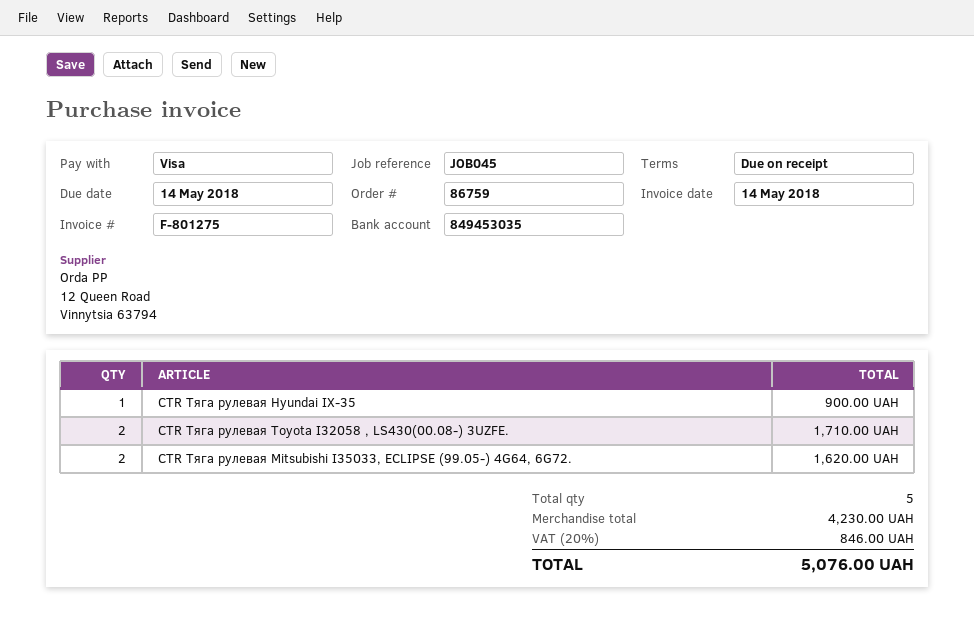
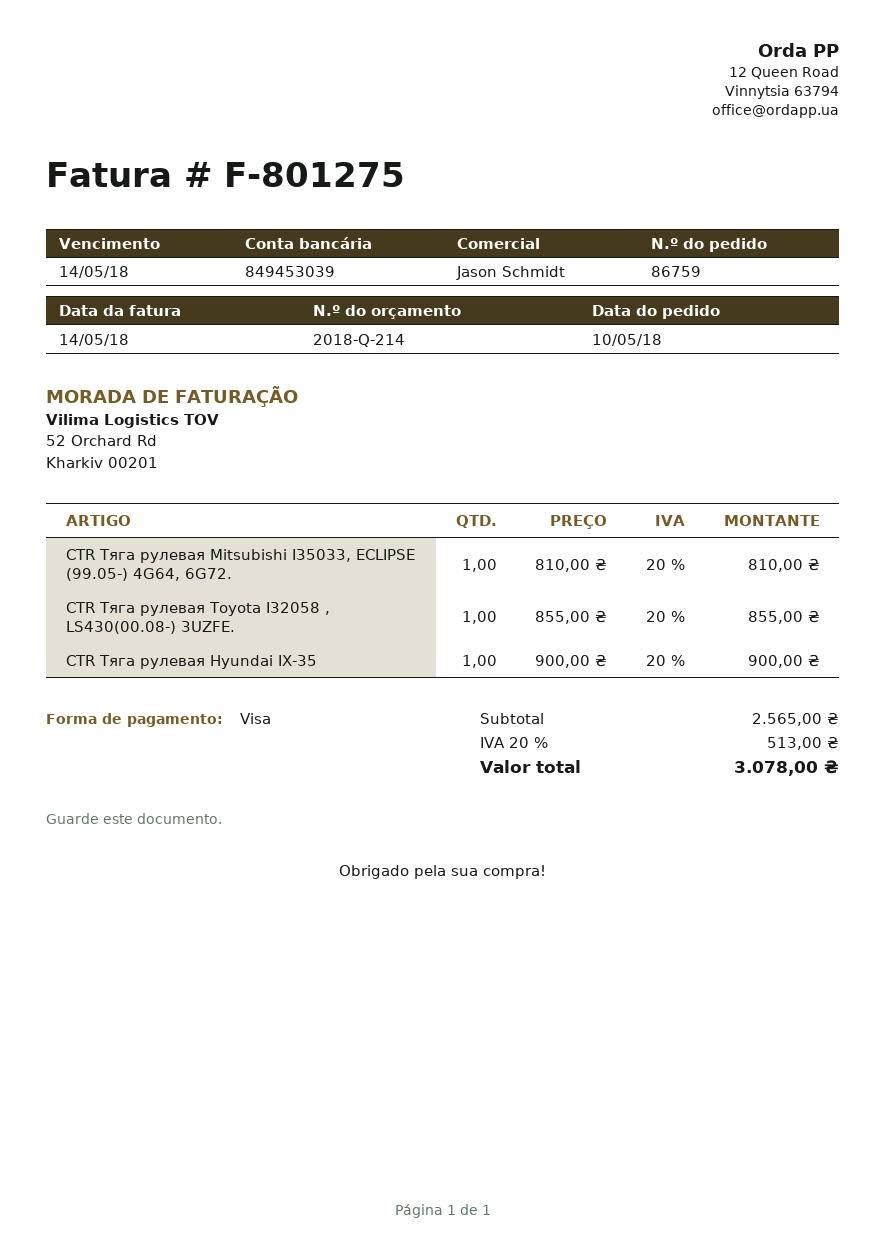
bank account: 849453035 -> 849453039
CTR Тяга рулевая Toyota I32058 , LS430(00.08-) 3UZFE.: 2 for 1710.00 -> 1 for 855.00
CTR Тяга рулевая Mitsubishi I35033, ECLIPSE (99.05-) 4G64, 6G72.: 2 for 1620.00 -> 1 for 810.00
subtotal: 4230.00 -> 2565.00
tax: 20% = 846.00 -> 20% = 513.00
total: 5076.00 -> 3078.00

